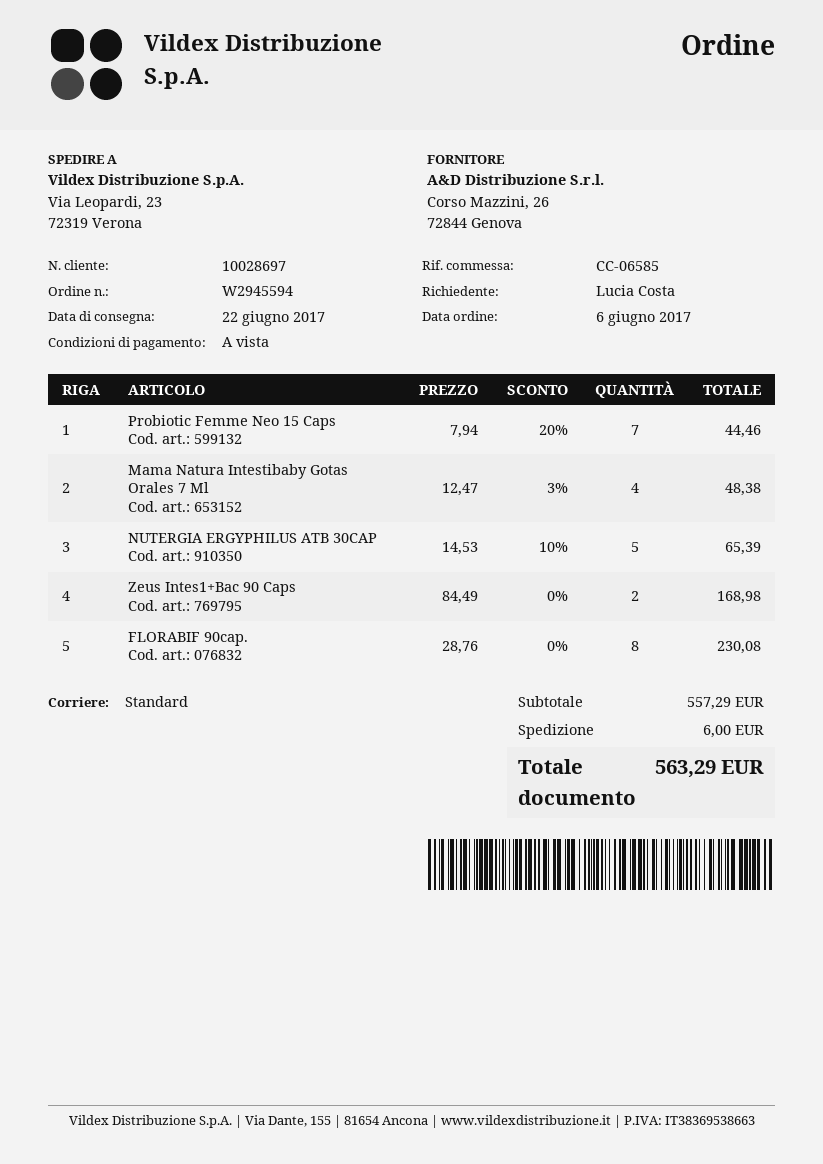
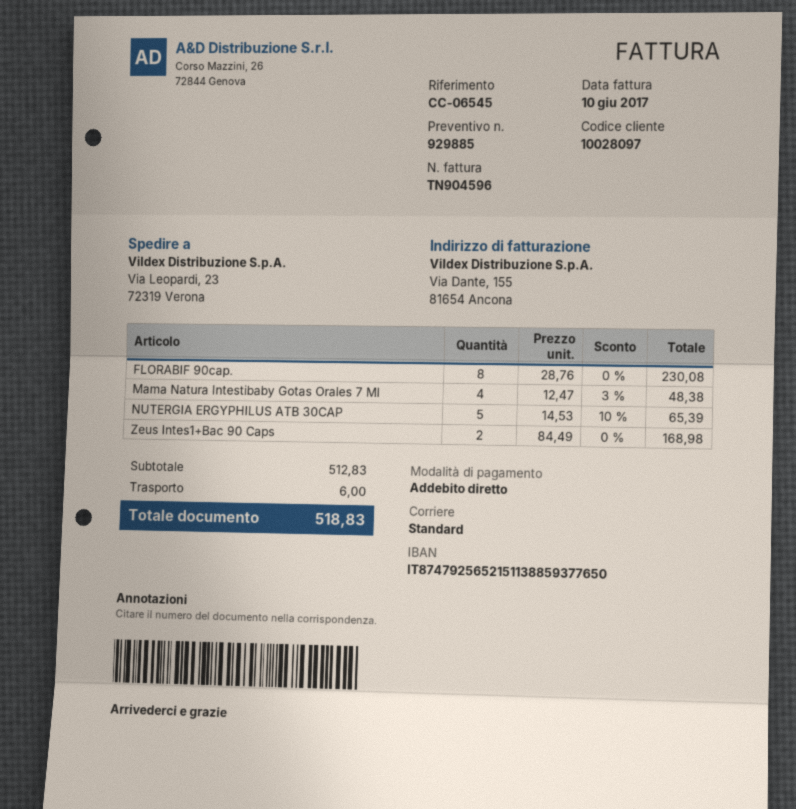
customer number: 10028697 -> 10028097
reference: CC-06585 -> CC-06545
Probiotic Femme Neo 15 Caps: 7 x 7.94 - 20% = 44.46 -> none
subtotal: 557.29 -> 512.83
total: 563.29 -> 518.83

